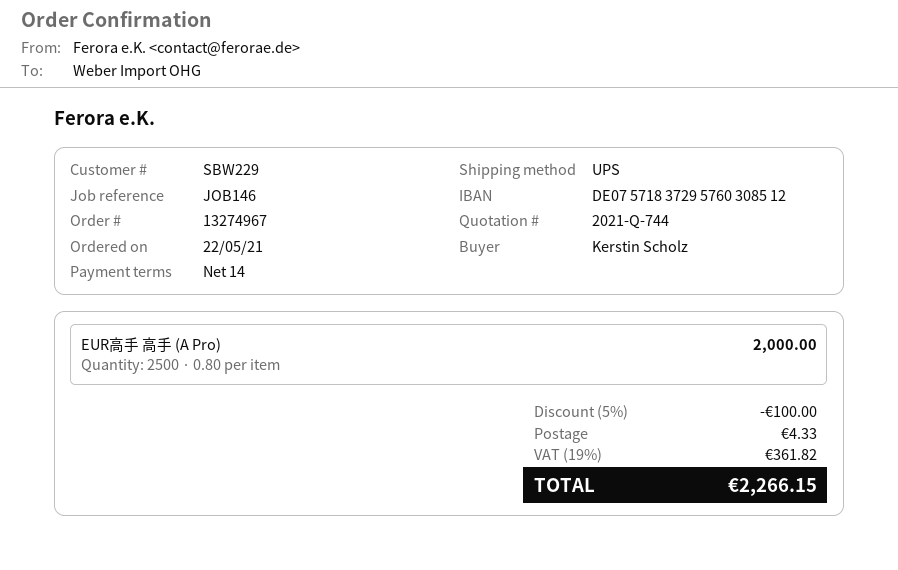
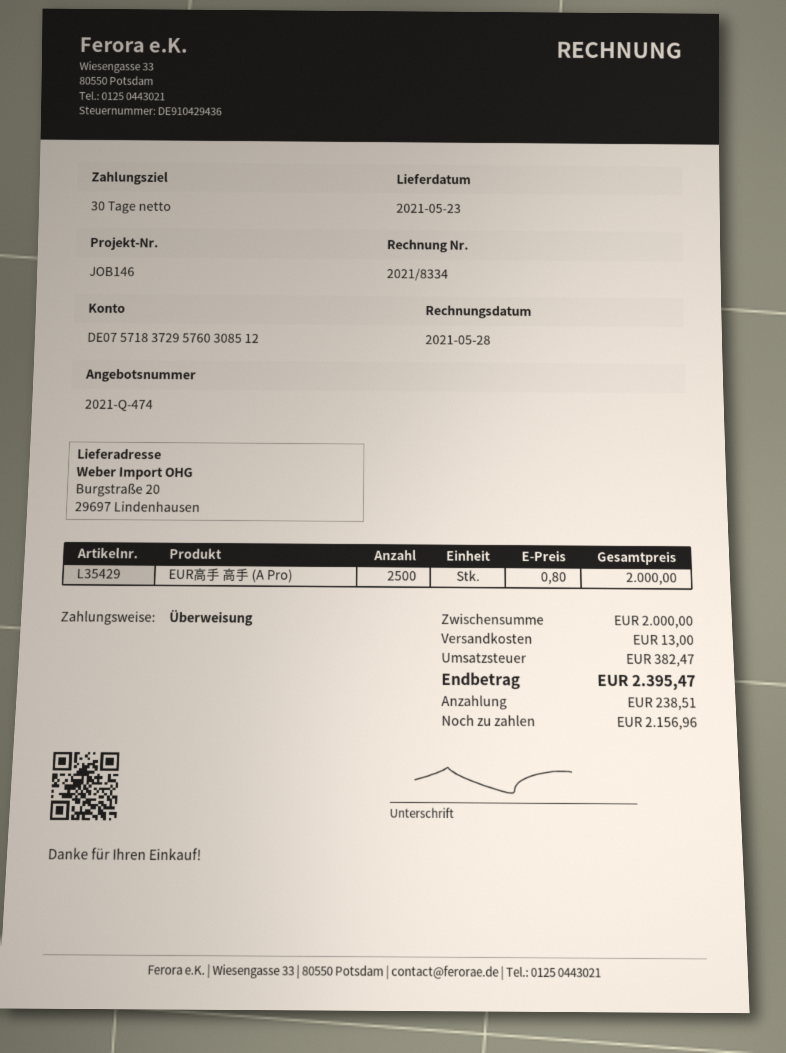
quote number: 2021-Q-744 -> 2021-Q-474
payment terms: 14 days -> 30 days
discount: 5% = 100.00 -> none
shipping: 4.33 -> 13.00
tax: 361.82 -> 382.47
total: 2266.15 -> 2395.47

